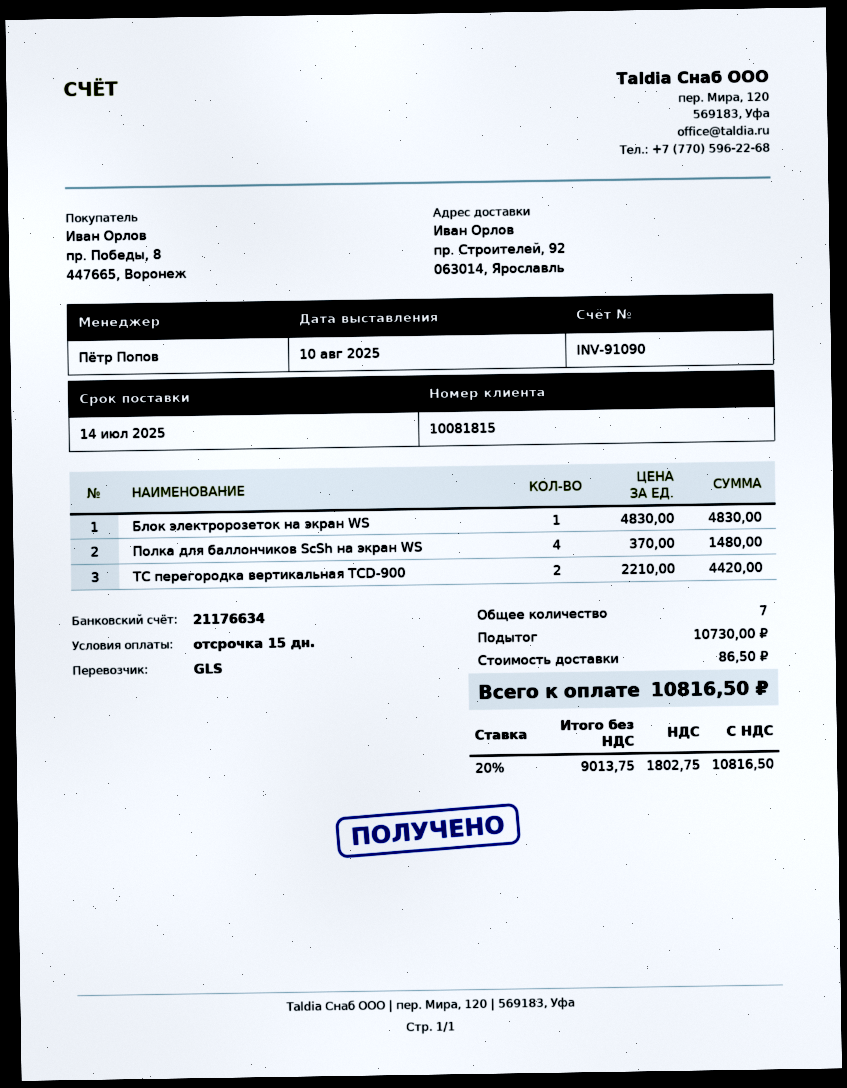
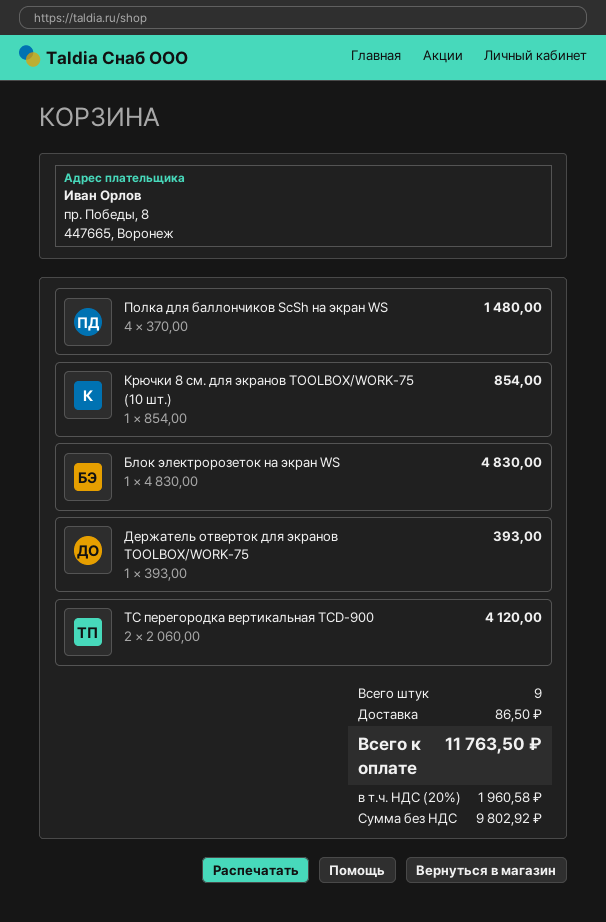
TC перегородка вертикальная TCD-900: 2 x 2210.00 = 4420.00 -> 2 x 2060.00 = 4120.00
Крючки 8 см. для экранов TOOLBOX/WORK-75 (10 шт.): none -> 1 x 854.00 = 854.00
Держатель отверток для экранов TOOLBOX/WORK-75: none -> 1 x 393.00 = 393.00
total quantity: 7 -> 9
net: 9013.75 -> 9802.92
tax: 20% = 1802.75 -> 20% = 1960.58
total: 10816.50 -> 11763.50

